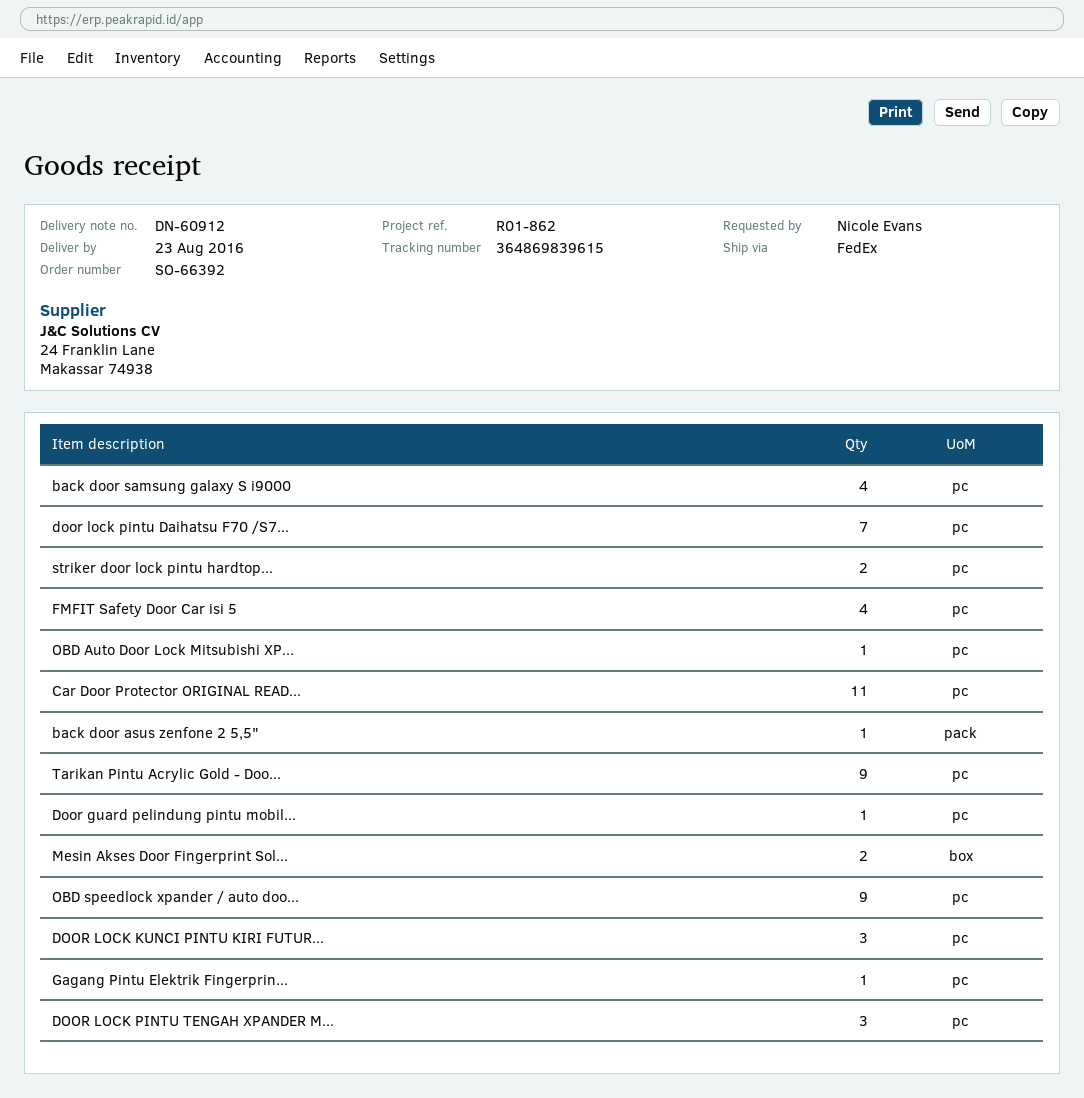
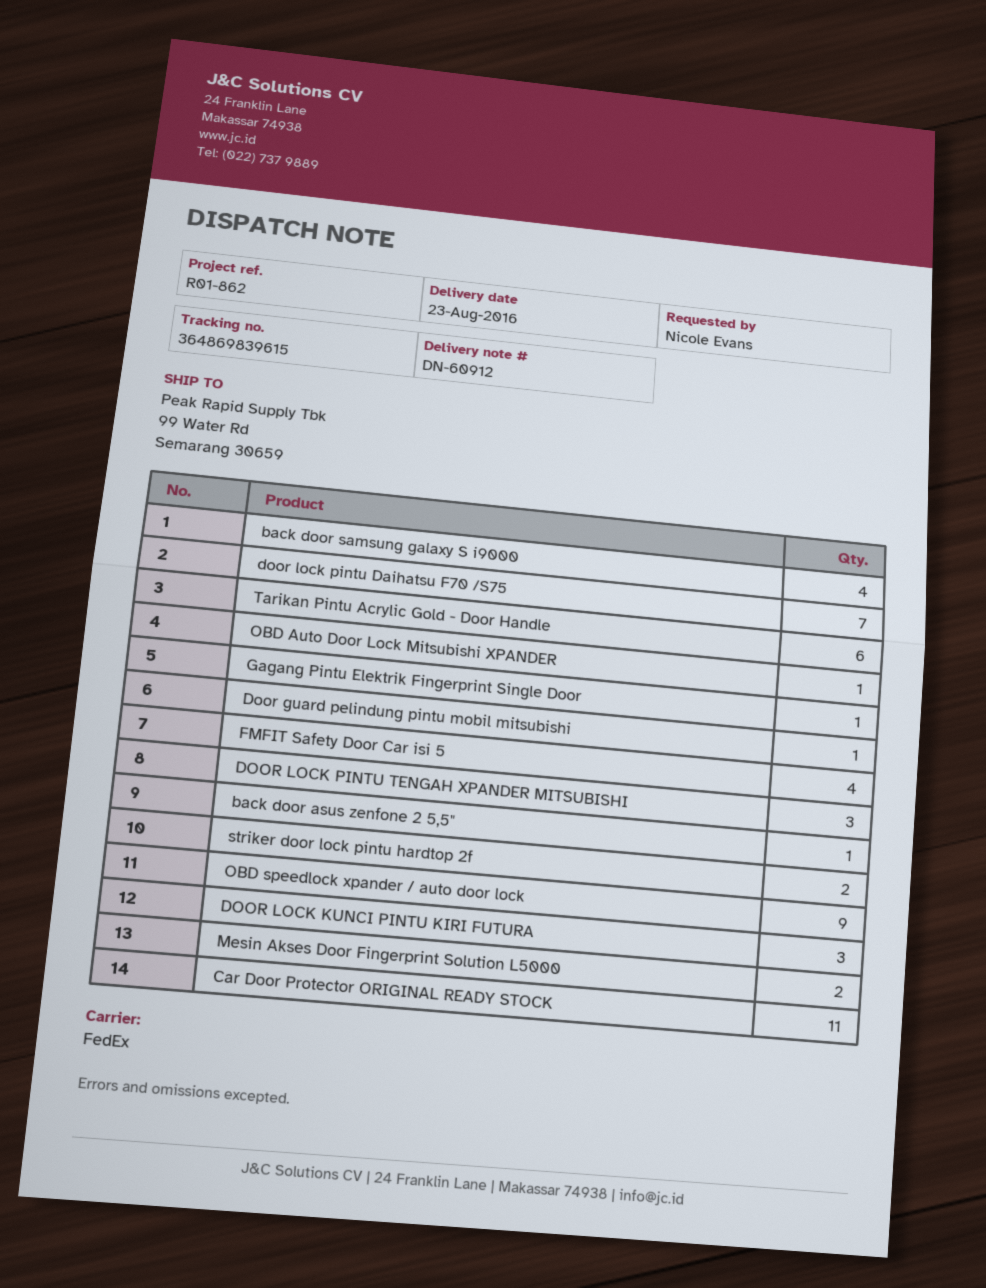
Tarikan Pintu Acrylic Gold - Doo...: 9 -> 6

